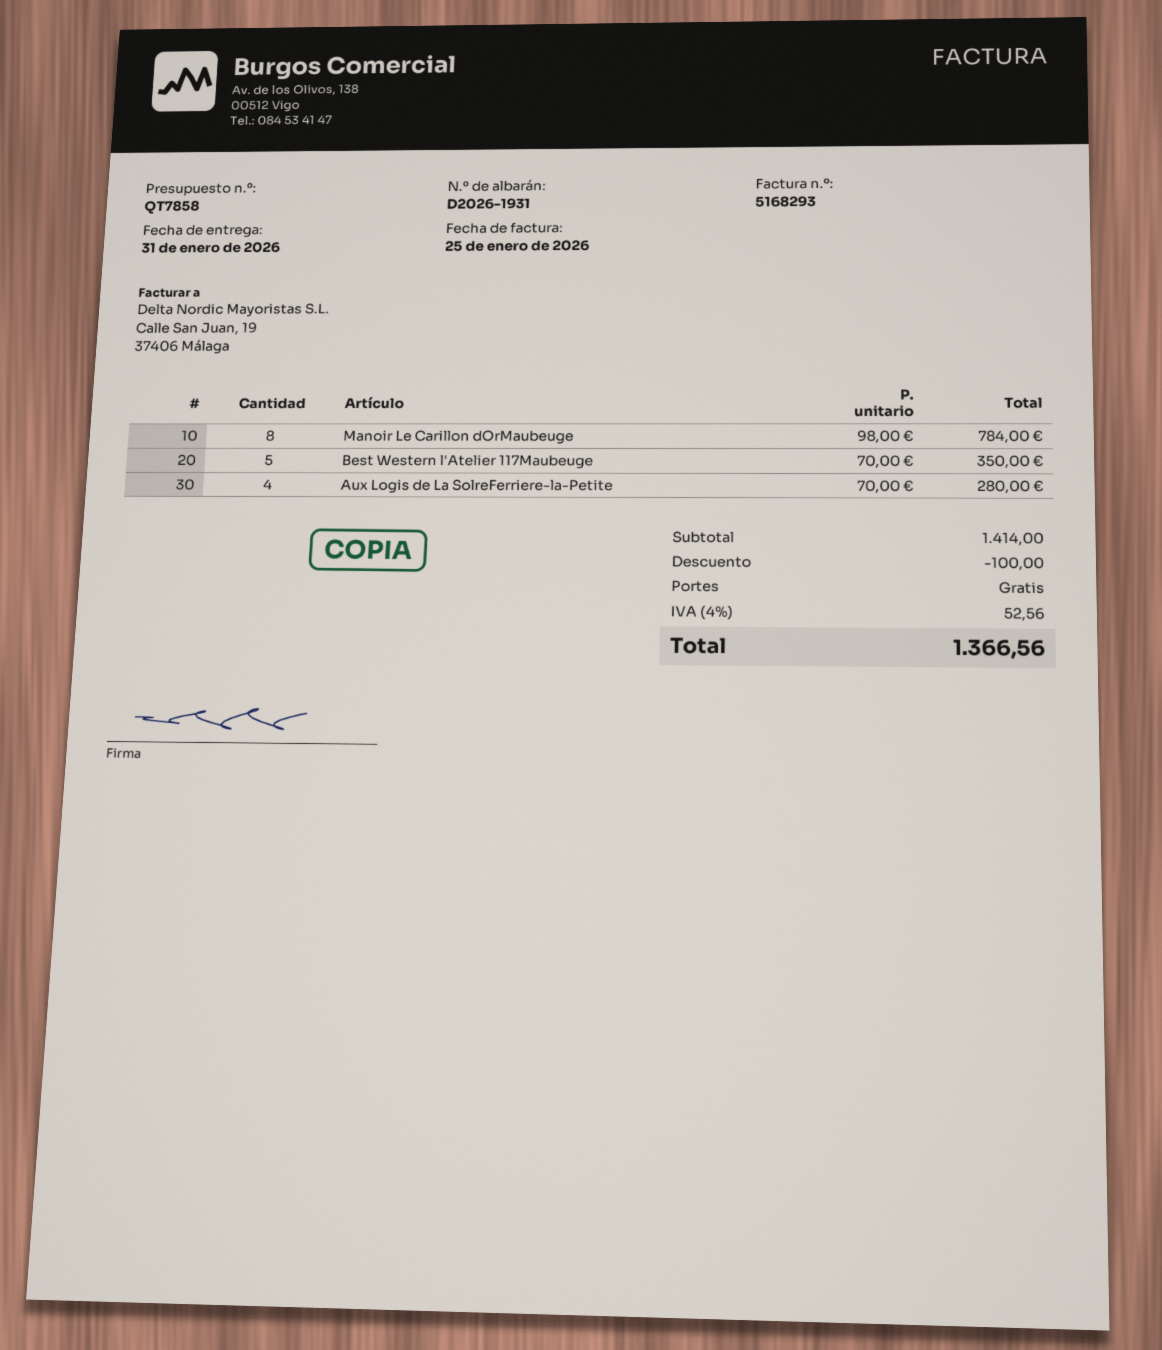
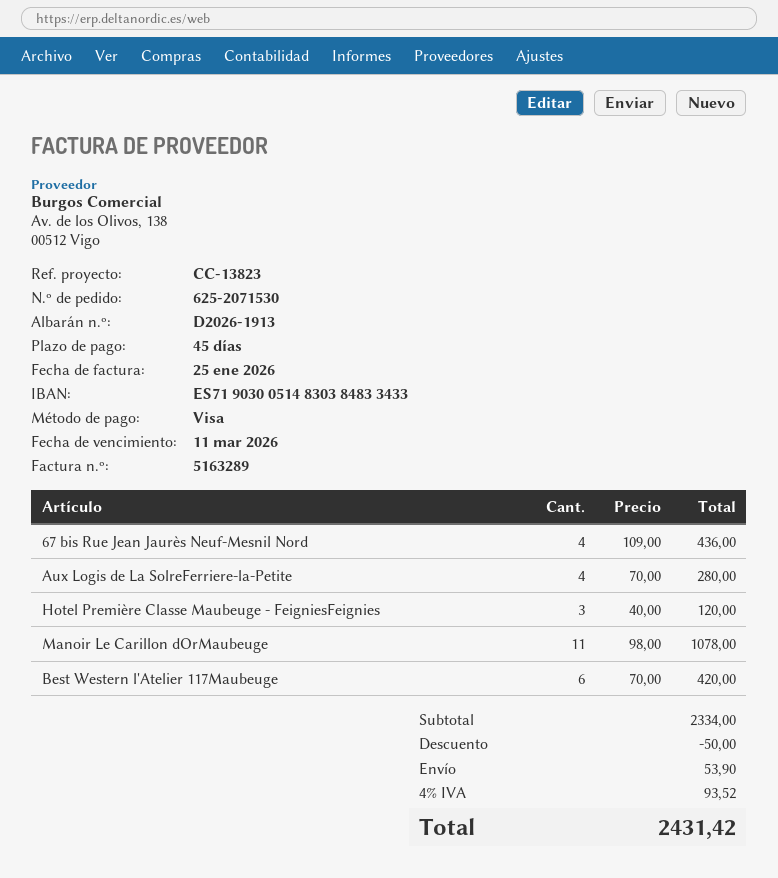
delivery note number: D2026-1931 -> D2026-1913
invoice number: 5168293 -> 5163289
Manoir Le Carillon dOrMaubeuge: 8 x 98.00 = 784.00 -> 11 x 98.00 = 1078.00
Best Western l'Atelier 117Maubeuge: 5 x 70.00 = 350.00 -> 6 x 70.00 = 420.00
67 bis Rue Jean Jaurès Neuf-Mesnil Nord: none -> 4 x 109.00 = 436.00
Hotel Première Classe Maubeuge - FeigniesFeignies: none -> 3 x 40.00 = 120.00
subtotal: 1414.00 -> 2334.00
discount: 100.00 -> 50.00
shipping: 0.00 -> 53.90
tax: 4% = 52.56 -> 4% = 93.52
total: 1366.56 -> 2431.42

